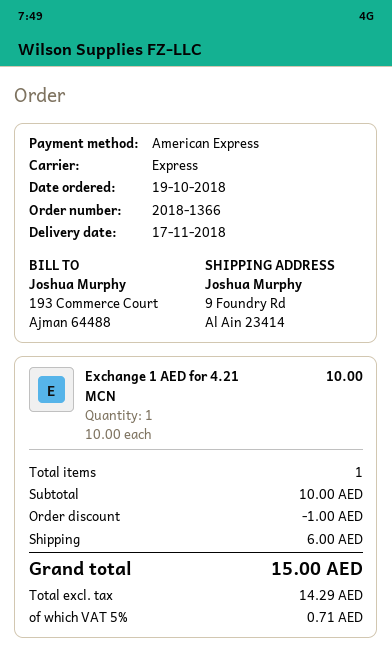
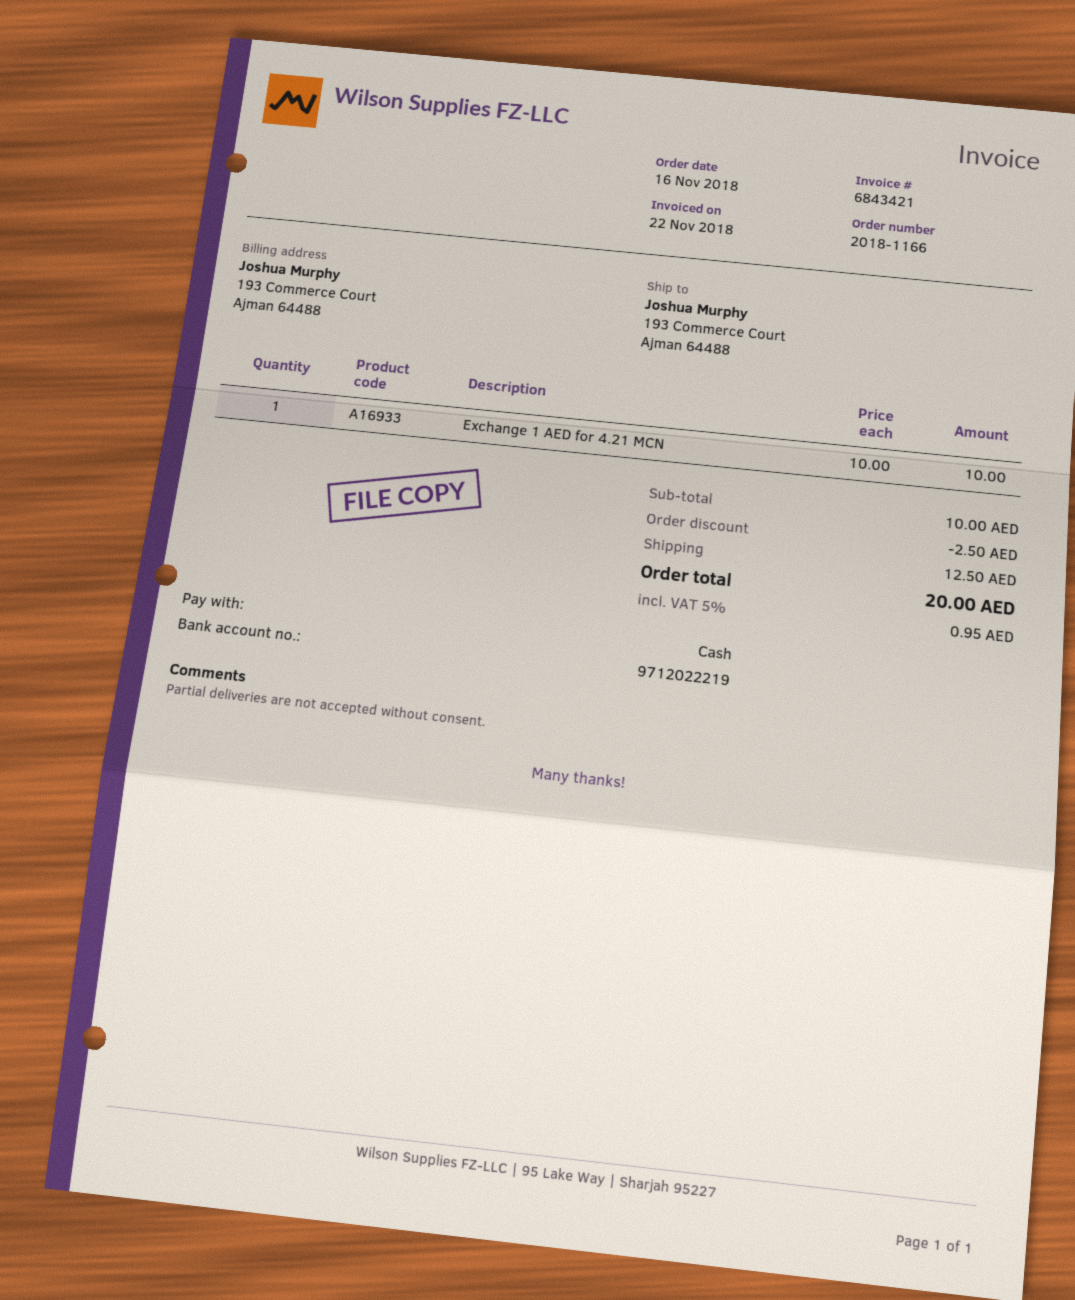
order number: 2018-1366 -> 2018-1166
order date: 2018-10-19 -> 2018-11-16
payment method: American Express -> cash
ship to: 9 Foundry Rd, Al Ain 23414 -> 193 Commerce Court, Ajman 64488
discount: 1.00 -> 2.50
shipping: 6.00 -> 12.50
tax: 5% = 0.71 -> 5% = 0.95
total: 15.00 -> 20.00

